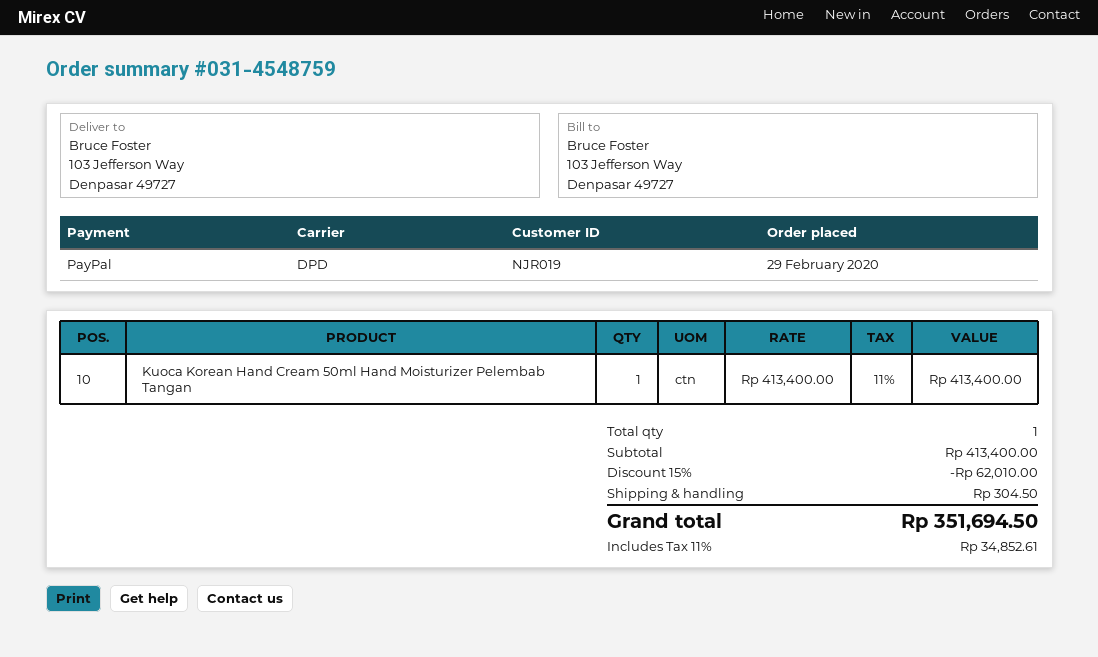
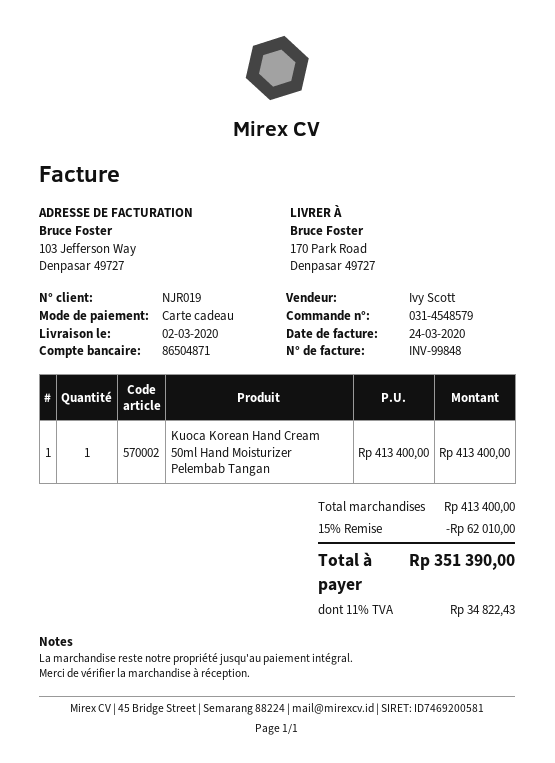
order number: 031-4548759 -> 031-4548579
payment method: PayPal -> gift card
ship to: 103 Jefferson Way, Denpasar 49727 -> 170 Park Road, Denpasar 49727
shipping: 304.50 -> none
tax: 11% = 34852.61 -> 11% = 34822.43
total: 351694.50 -> 351390.00

